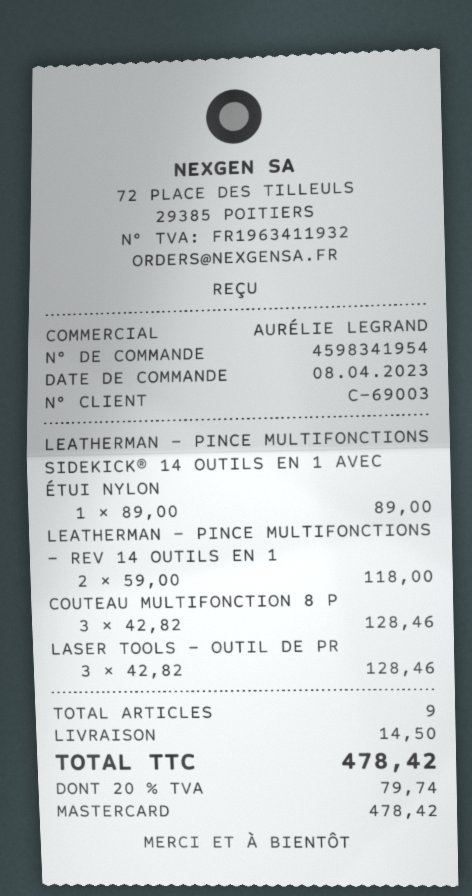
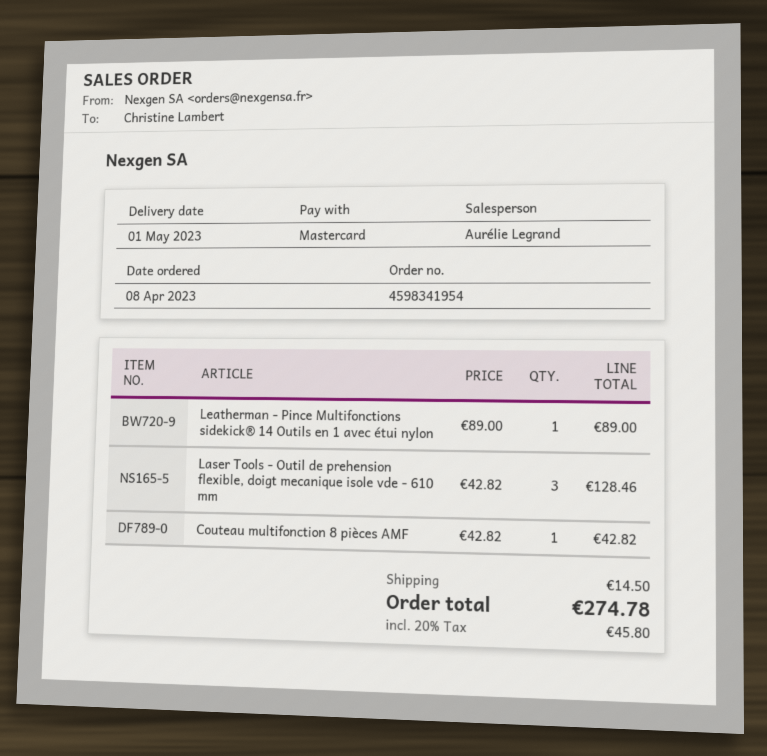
LEATHERMAN - PINCE MULTIFONCTIONS - REV 14 OUTILS EN 1: 2 x 59.00 = 118.00 -> none
COUTEAU MULTIFONCTION 8 P: 3 x 42.82 = 128.46 -> 1 x 42.82 = 42.82
tax: 20% = 79.74 -> 20% = 45.80
total: 478.42 -> 274.78

